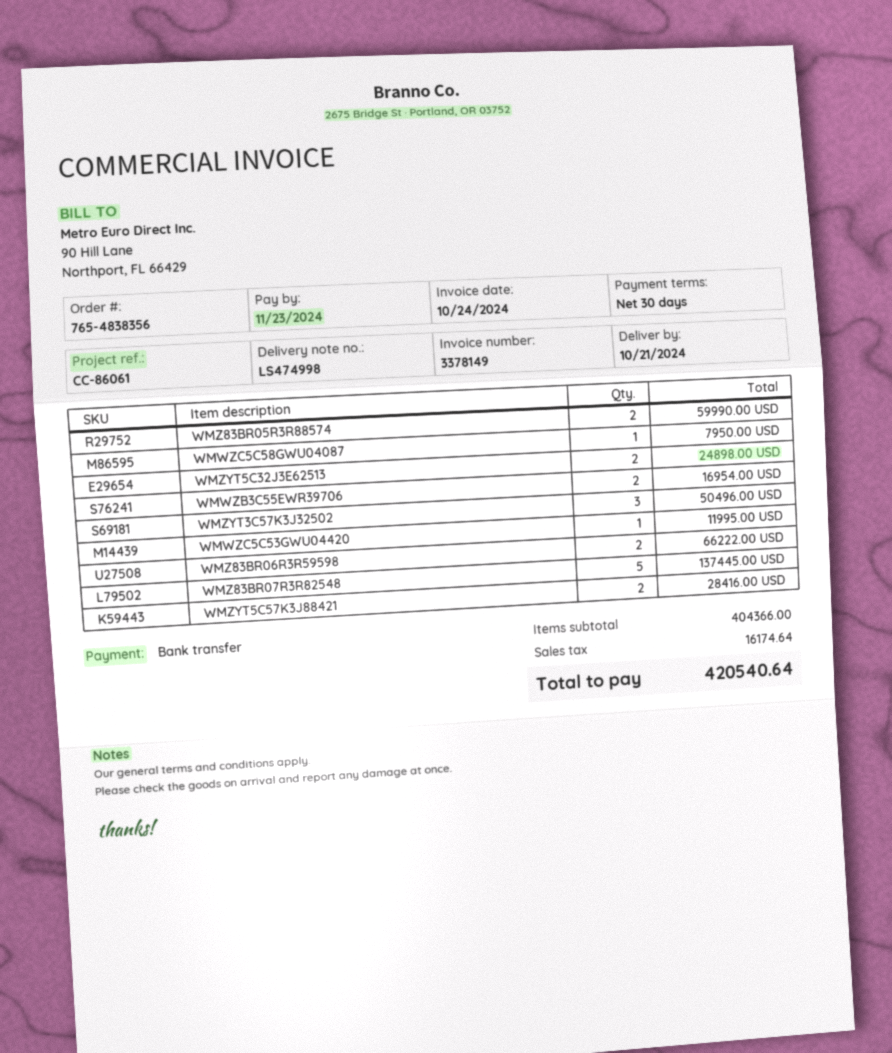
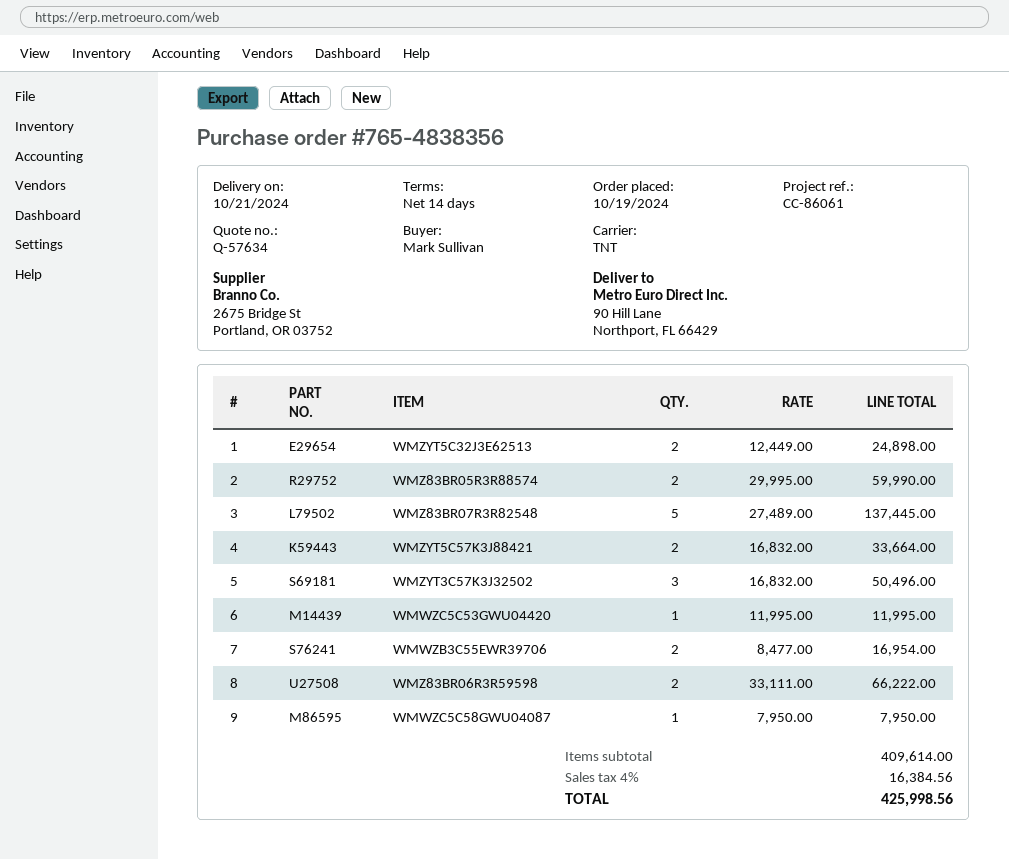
payment terms: 30 days -> 14 days
WMZYT5C57K3J88421: 2 for 28416.00 -> 2 for 33664.00
subtotal: 404366.00 -> 409614.00
tax: 16174.64 -> 16384.56
total: 420540.64 -> 425998.56

